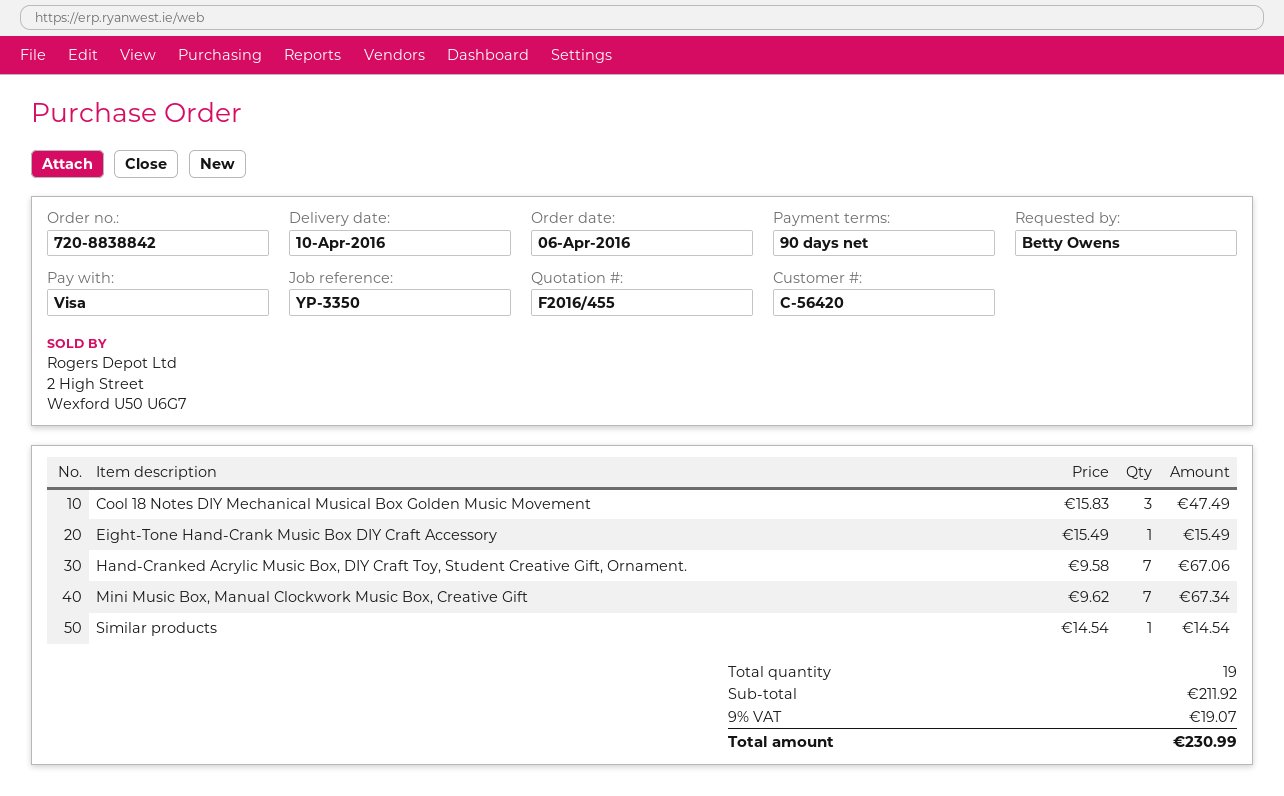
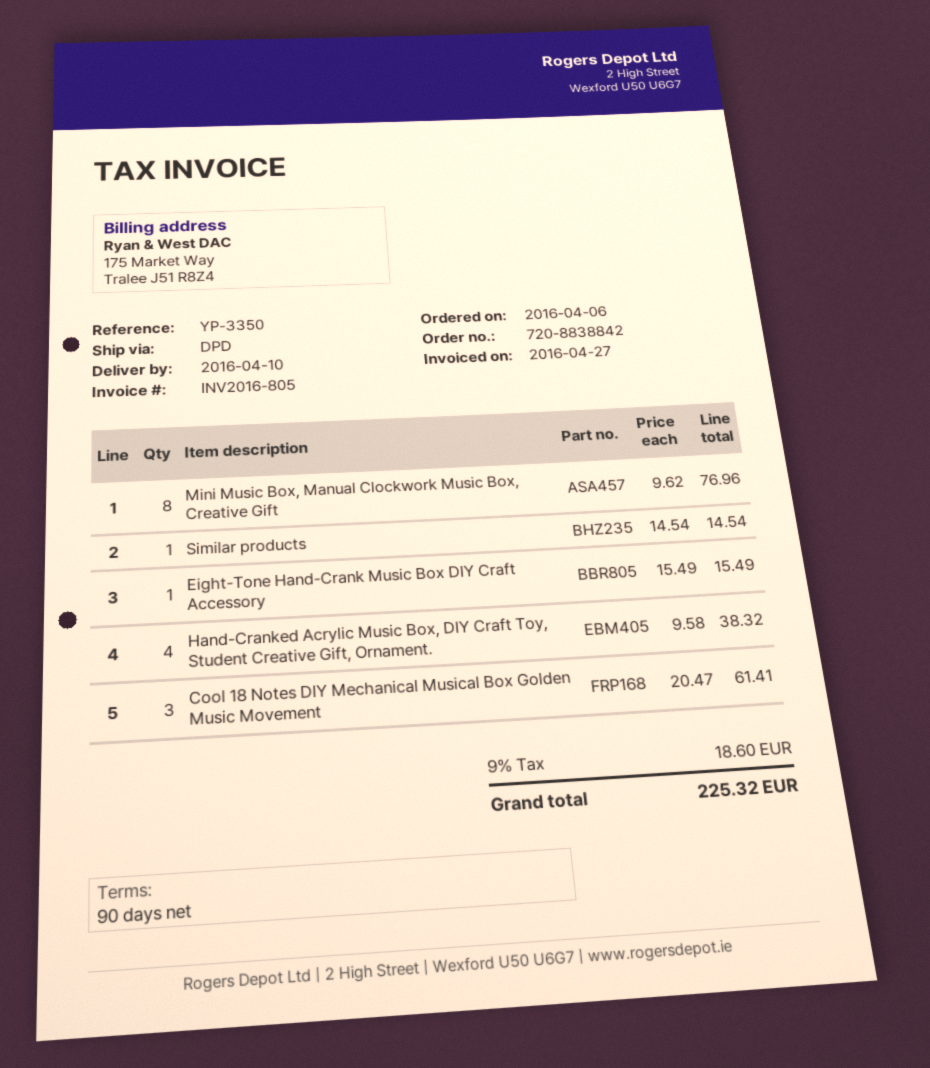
Cool 18 Notes DIY Mechanical Musical Box Golden Music Movement: 3 x 15.83 = 47.49 -> 3 x 20.47 = 61.41
Hand-Cranked Acrylic Music Box, DIY Craft Toy, Student Creative Gift, Ornament.: 7 x 9.58 = 67.06 -> 4 x 9.58 = 38.32
Mini Music Box, Manual Clockwork Music Box, Creative Gift: 7 x 9.62 = 67.34 -> 8 x 9.62 = 76.96
tax: 9% = 19.07 -> 9% = 18.60
total: 230.99 -> 225.32

